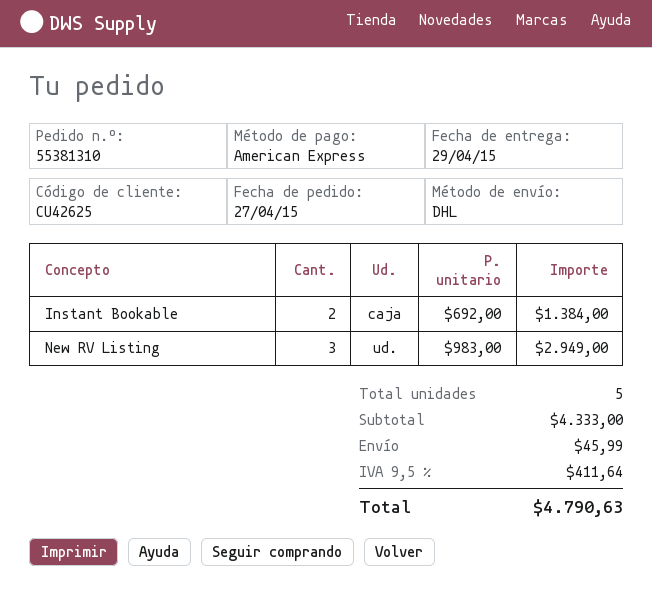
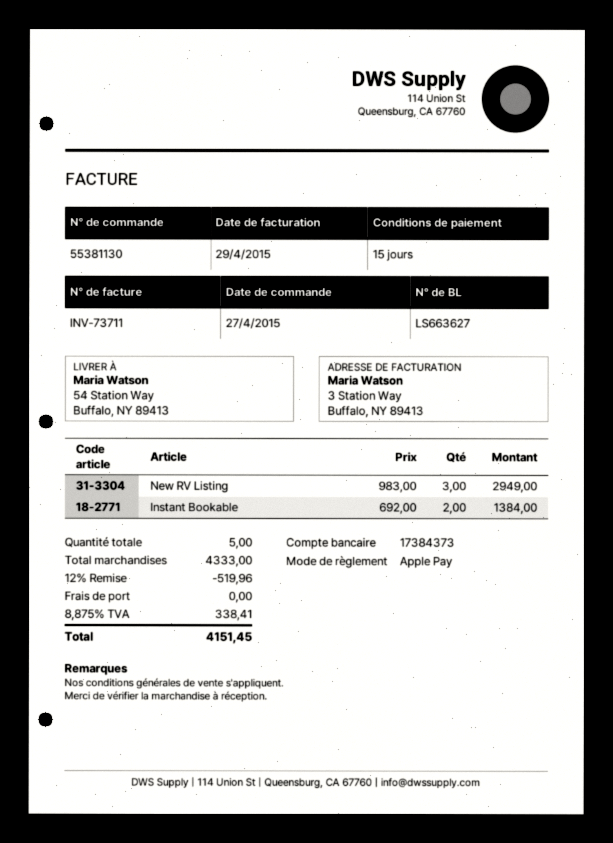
order number: 55381310 -> 55381130
payment method: American Express -> Apple Pay
discount: none -> 12% = 519.96
shipping: 45.99 -> 0.00
tax: 9.5% = 411.64 -> 8.875% = 338.41
total: 4790.63 -> 4151.45

